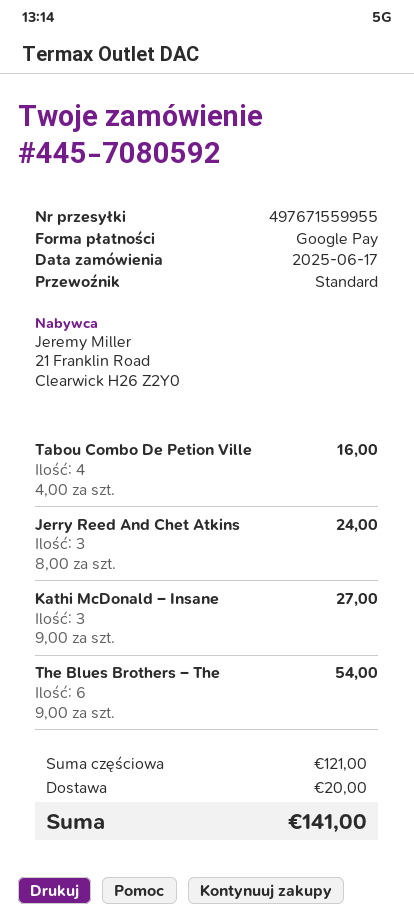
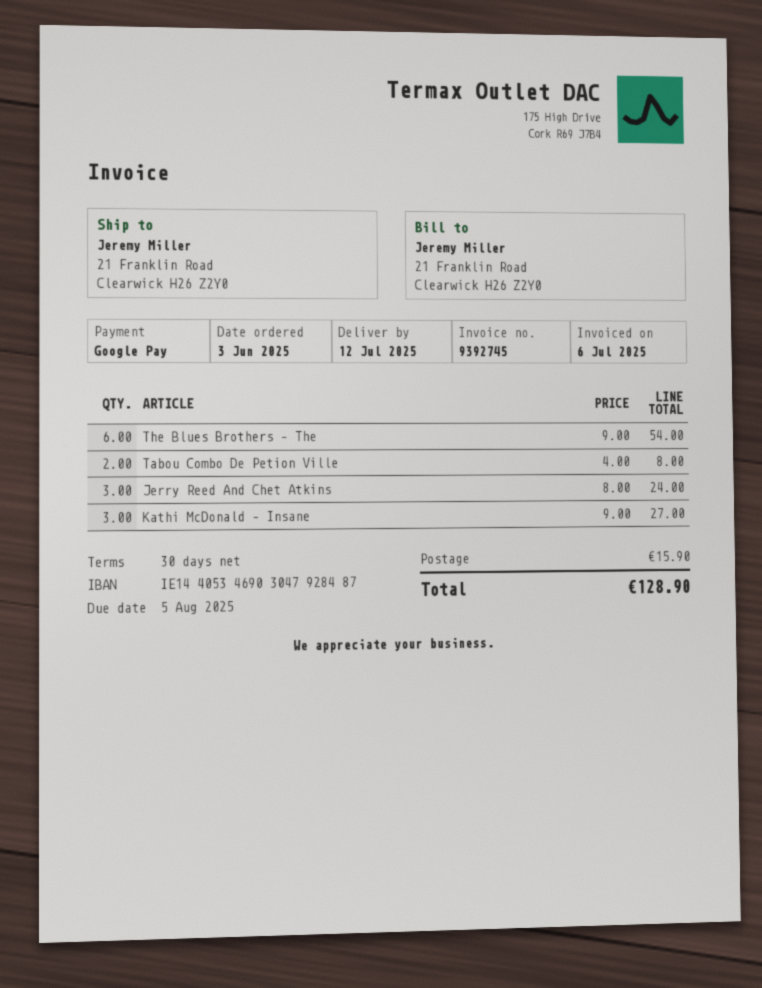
order date: 2025-06-17 -> 2025-06-03
Tabou Combo De Petion Ville: 4 x 4.00 = 16.00 -> 2 x 4.00 = 8.00
shipping: 20.00 -> 15.90
total: 141.00 -> 128.90

